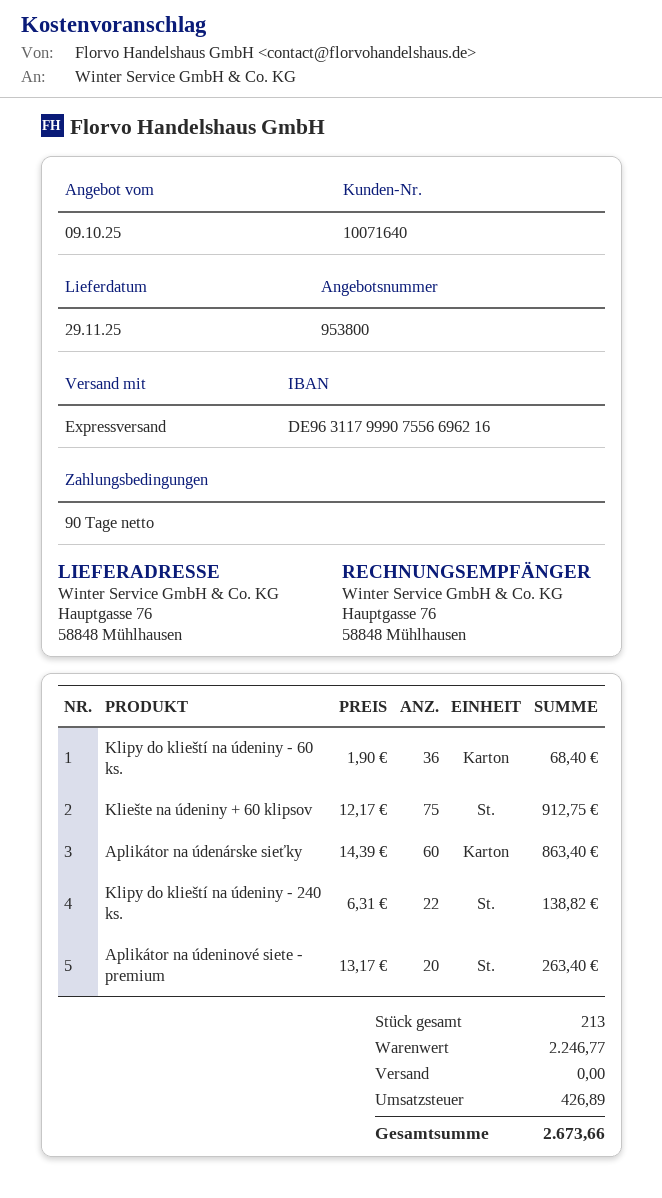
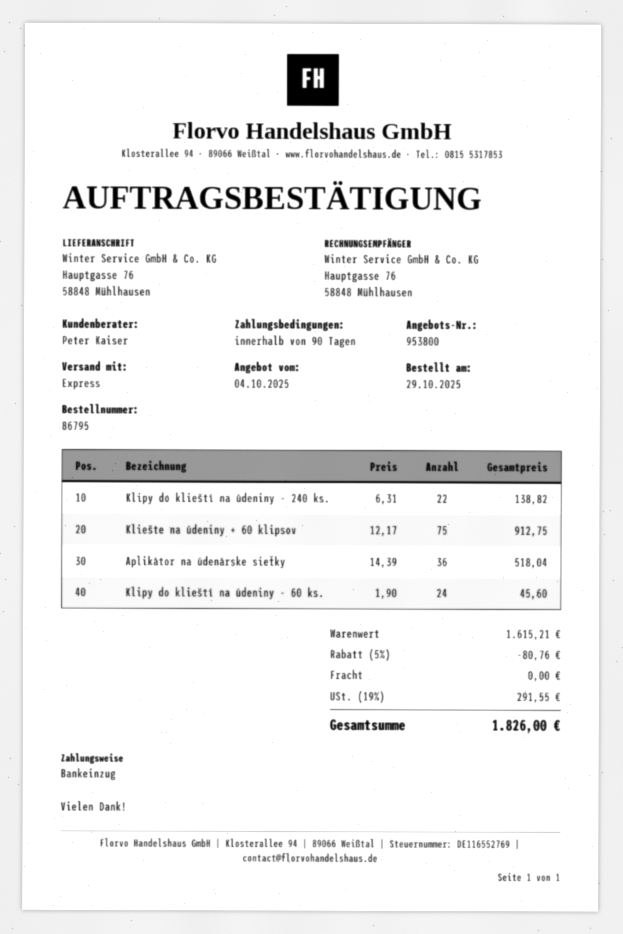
quote date: 2025-10-09 -> 2025-10-04
Klipy do klieští na údeniny - 60 ks.: 36 x 1.90 = 68.40 -> 24 x 1.90 = 45.60
Aplikátor na údenárske sieťky: 60 x 14.39 = 863.40 -> 36 x 14.39 = 518.04
Aplikátor na údeninové siete - premium: 20 x 13.17 = 263.40 -> none
subtotal: 2246.77 -> 1615.21
discount: none -> 5% = 80.76
tax: 426.89 -> 291.55
total: 2673.66 -> 1826.00

